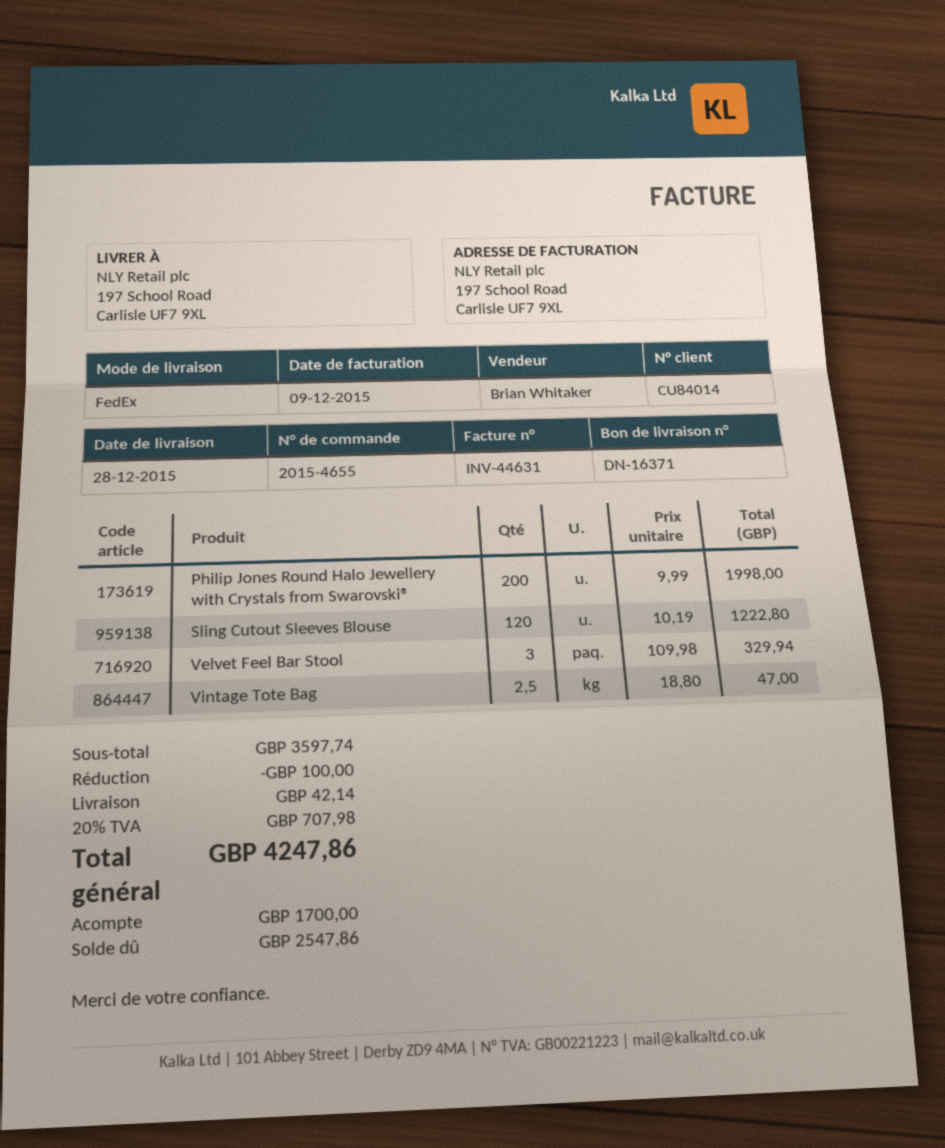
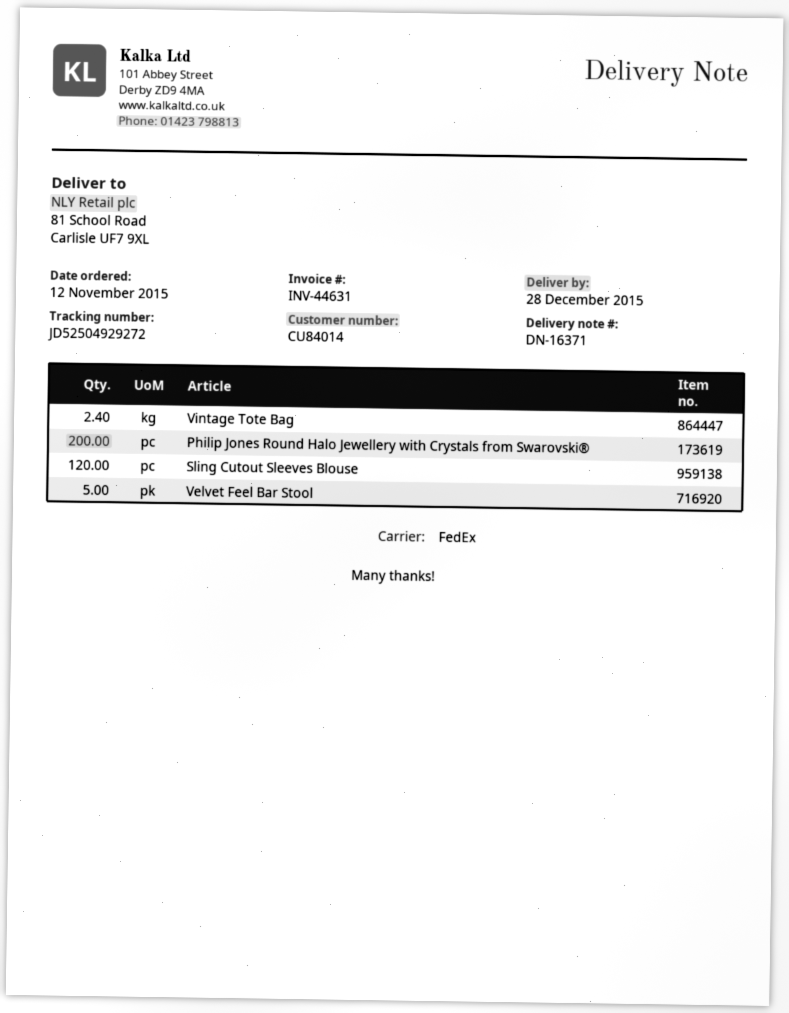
ship to: 197 School Road, Carlisle UF7 9XL -> 81 School Road, Carlisle UF7 9XL
Velvet Feel Bar Stool: 3 -> 5
Vintage Tote Bag: 2.5 -> 2.4

